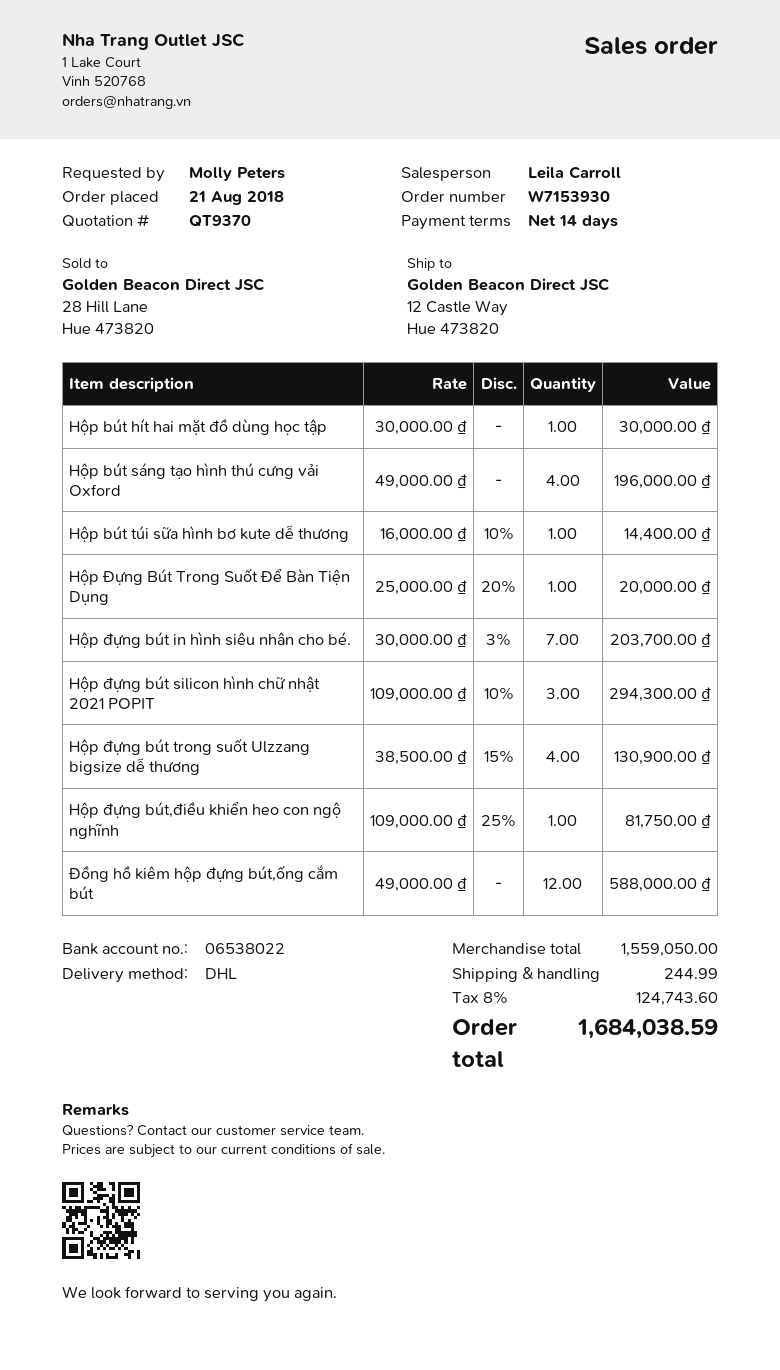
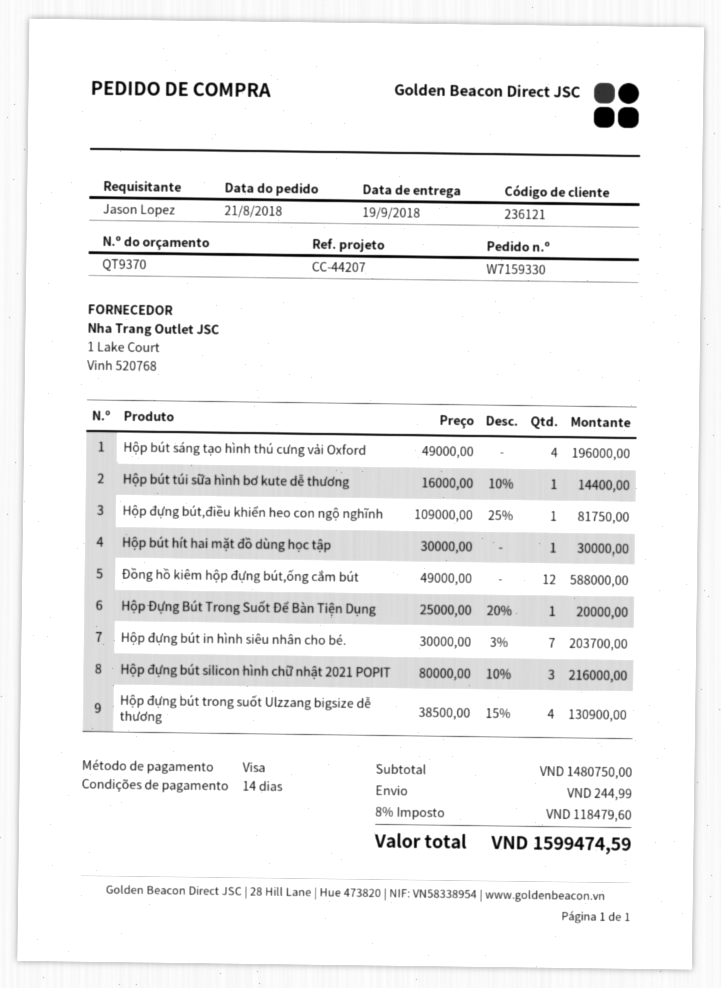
order number: W7153930 -> W7159330
ordered by: Molly Peters -> Jason Lopez
Hộp đựng bút silicon hình chữ nhật 2021 POPIT: 3 x 109000.00 - 10% = 294300.00 -> 3 x 80000.00 - 10% = 216000.00
subtotal: 1559050.00 -> 1480750.00
tax: 8% = 124743.60 -> 8% = 118479.60
total: 1684038.59 -> 1599474.59

